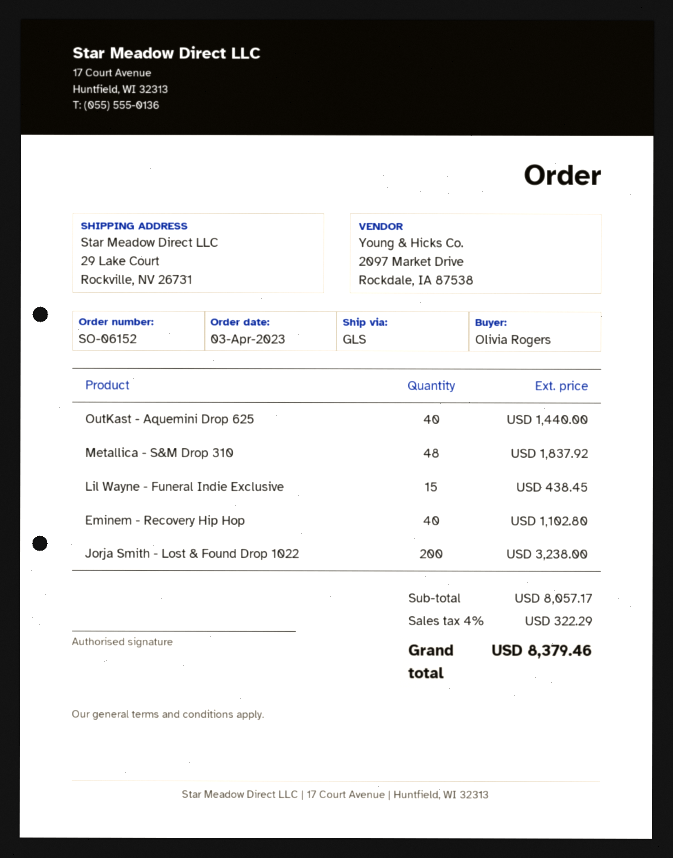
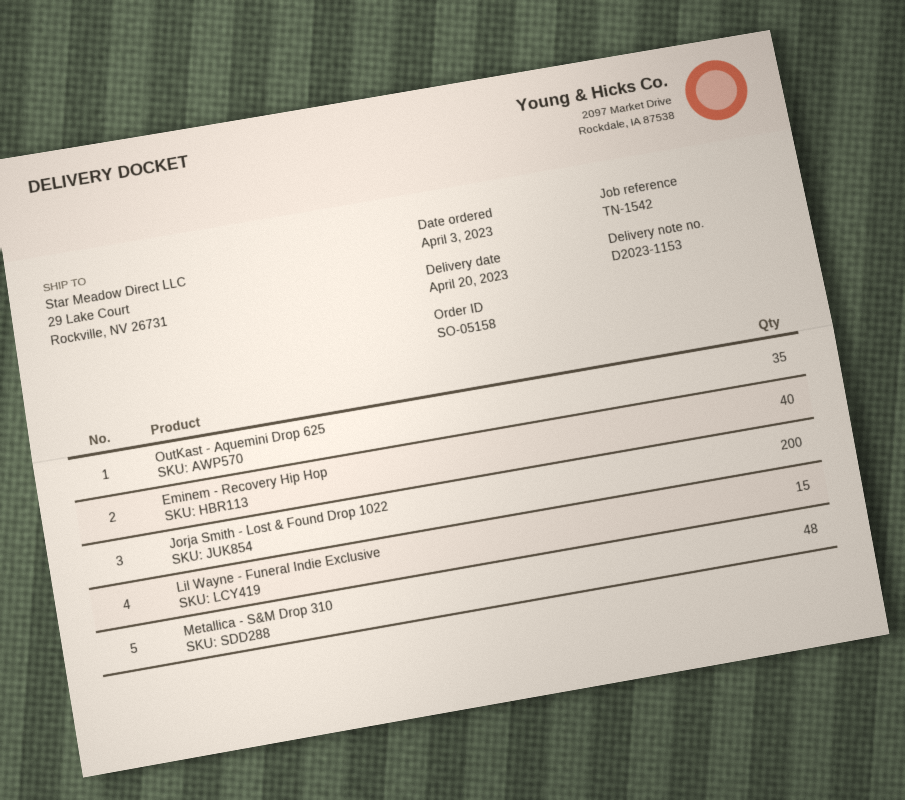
order number: SO-06152 -> SO-05158
OutKast - Aquemini Drop 625: 40 -> 35

